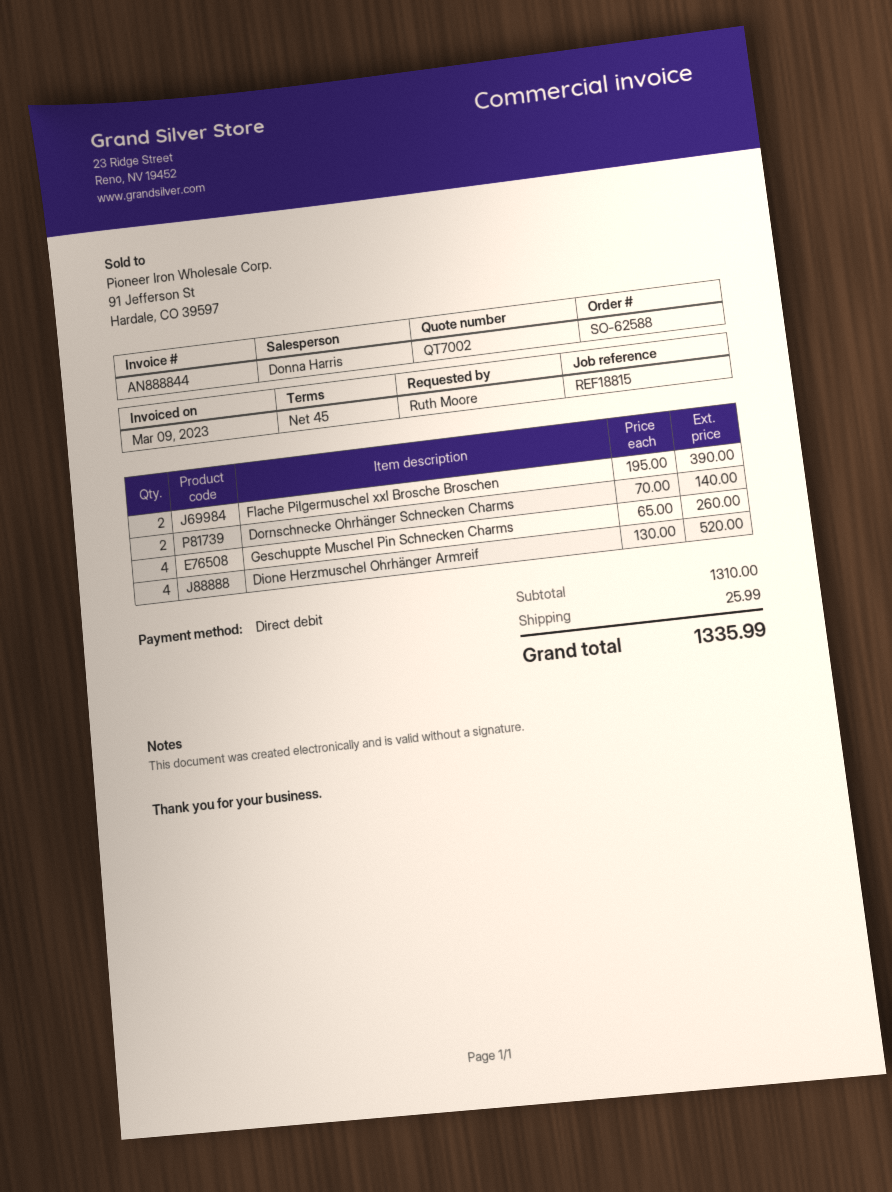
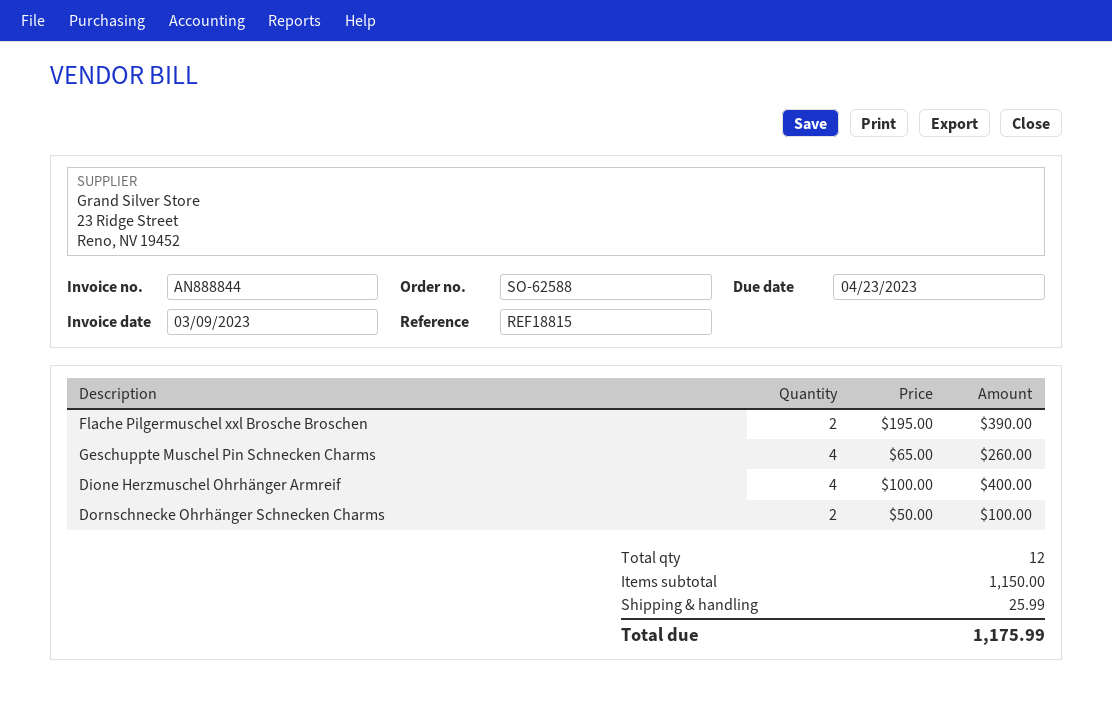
Dornschnecke Ohrhänger Schnecken Charms: 2 x 70.00 = 140.00 -> 2 x 50.00 = 100.00
Dione Herzmuschel Ohrhänger Armreif: 4 x 130.00 = 520.00 -> 4 x 100.00 = 400.00
subtotal: 1310.00 -> 1150.00
total: 1335.99 -> 1175.99

